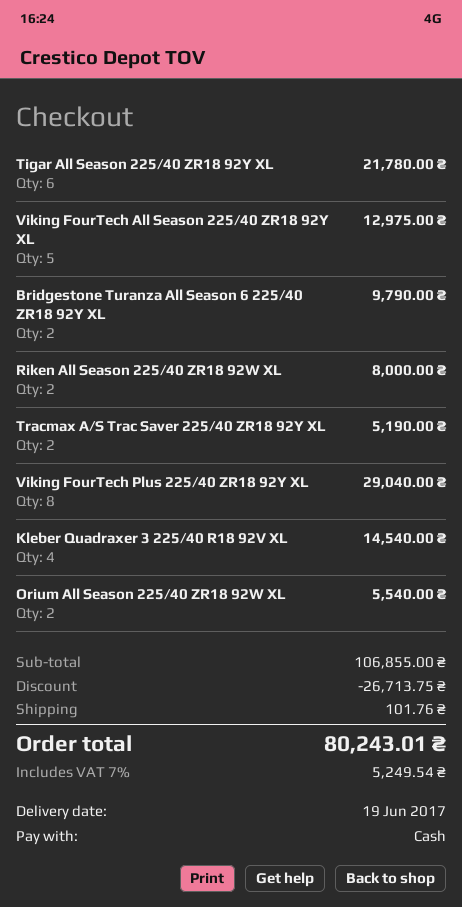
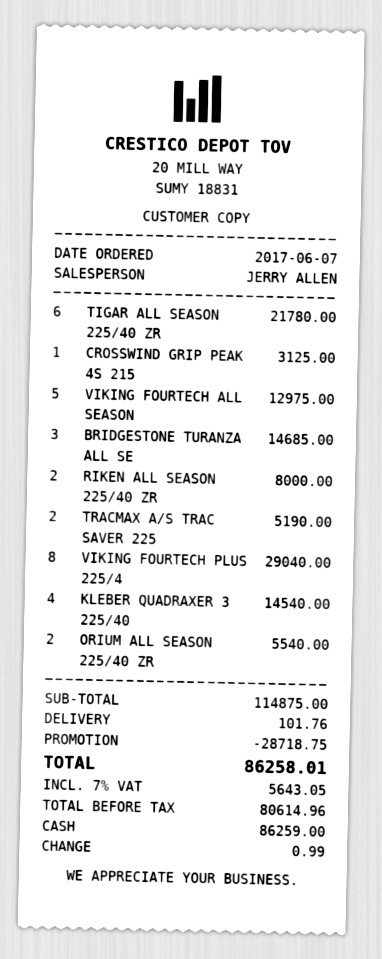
Bridgestone Turanza All Season 6 225/40 ZR18 92Y XL: 2 for 9790.00 -> 3 for 14685.00
CROSSWIND GRIP PEAK 4S 215: none -> 1 for 3125.00
subtotal: 106855.00 -> 114875.00
discount: 26713.75 -> 28718.75
tax: 7% = 5249.54 -> 7% = 5643.05
total: 80243.01 -> 86258.01

